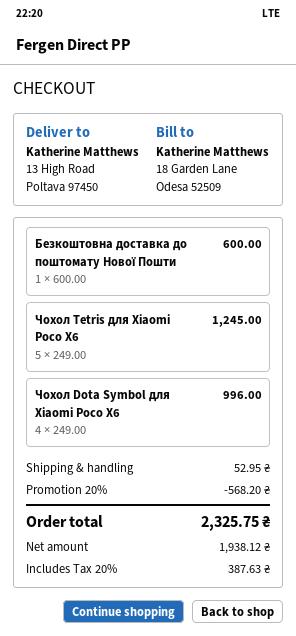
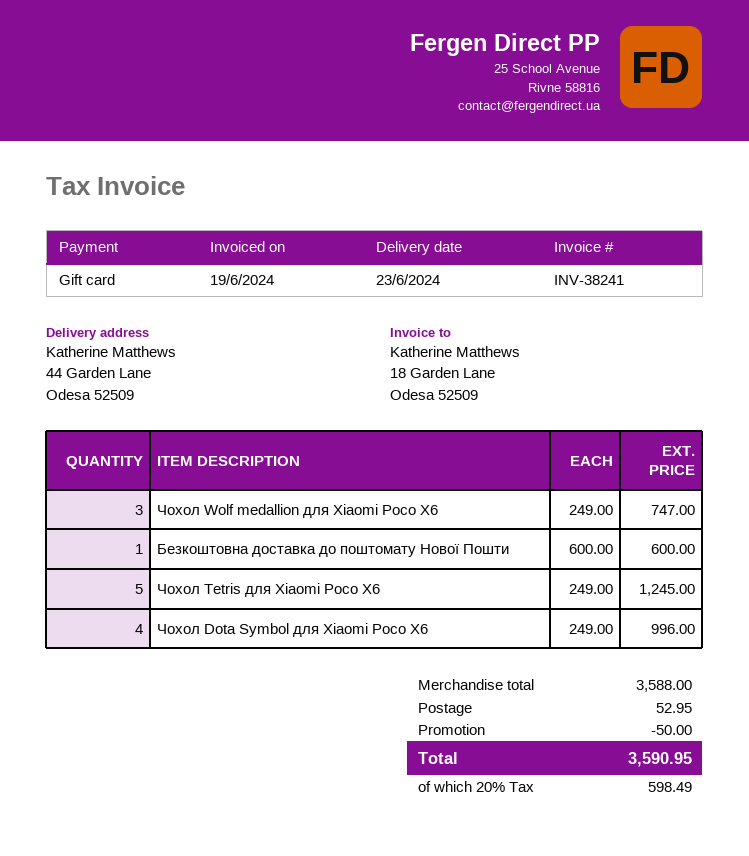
ship to: 13 High Road, Poltava 97450 -> 44 Garden Lane, Odesa 52509
Чохол Wolf medallion для Xiaomi Poco X6: none -> 3 x 249.00 = 747.00
discount: 568.20 -> 50.00
tax: 20% = 387.63 -> 20% = 598.49
total: 2325.75 -> 3590.95

